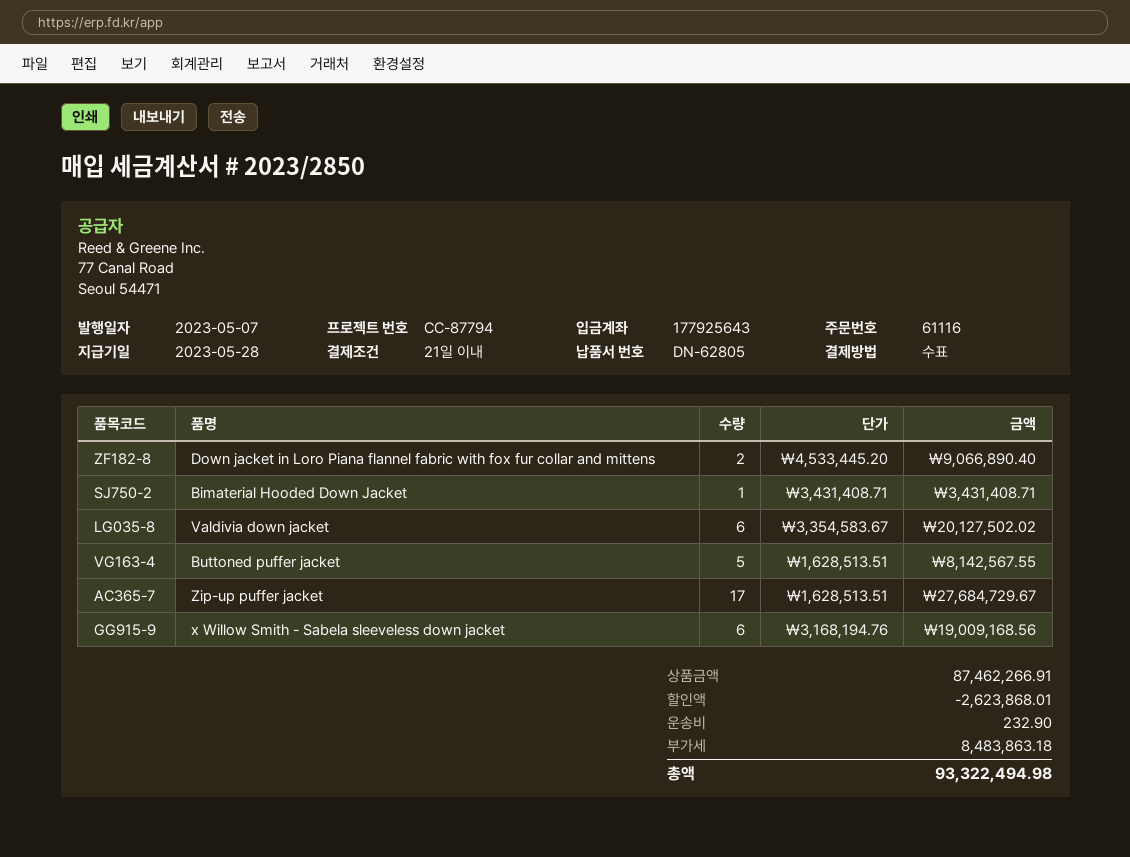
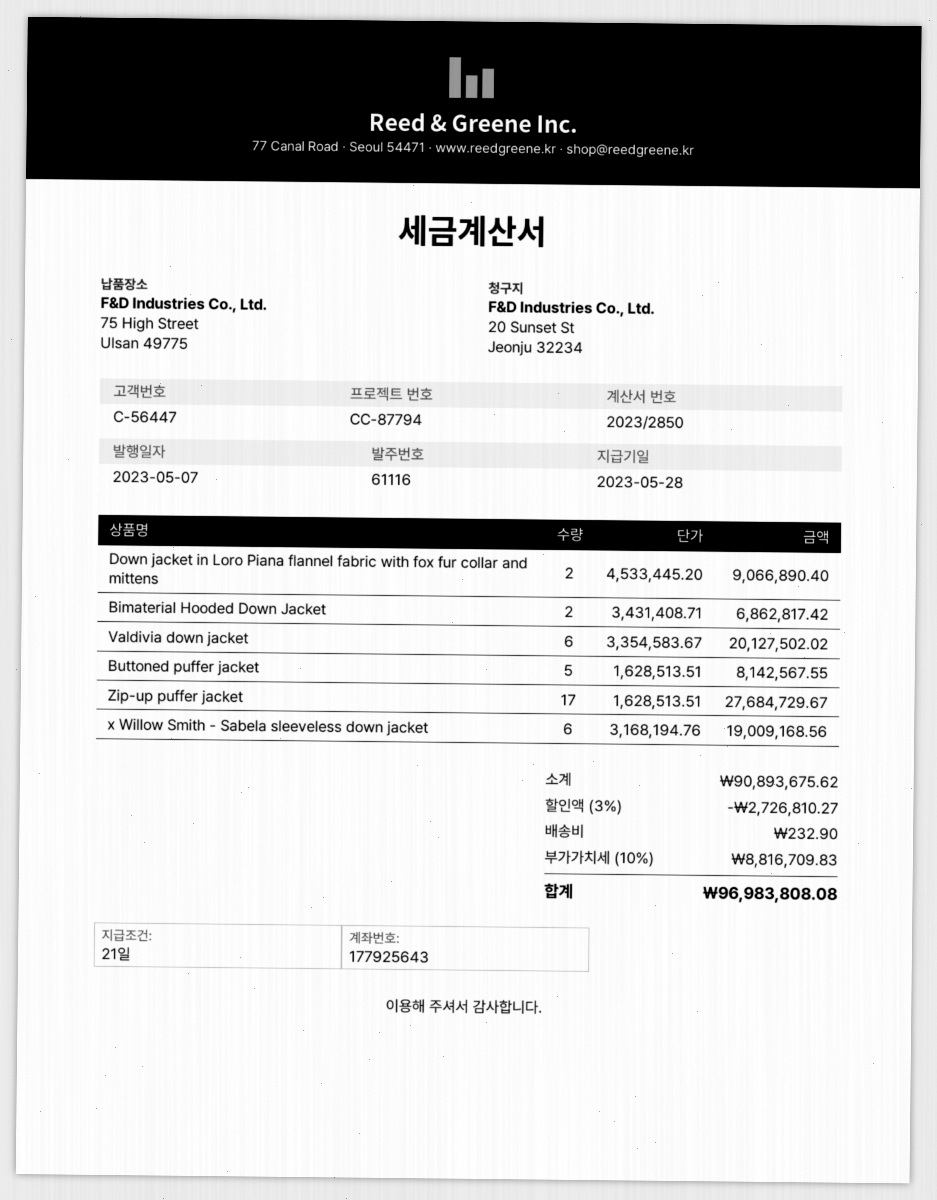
Bimaterial Hooded Down Jacket: 1 x 3431408.71 = 3431408.71 -> 2 x 3431408.71 = 6862817.42
subtotal: 87462266.91 -> 90893675.62
discount: 2623868.01 -> 2726810.27
tax: 8483863.18 -> 8816709.83
total: 93322494.98 -> 96983808.08

